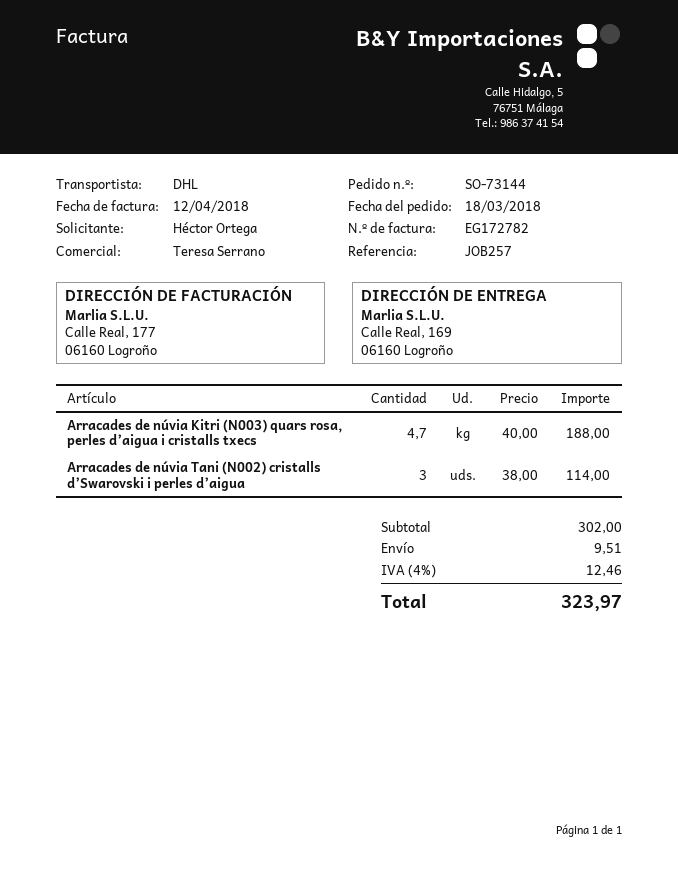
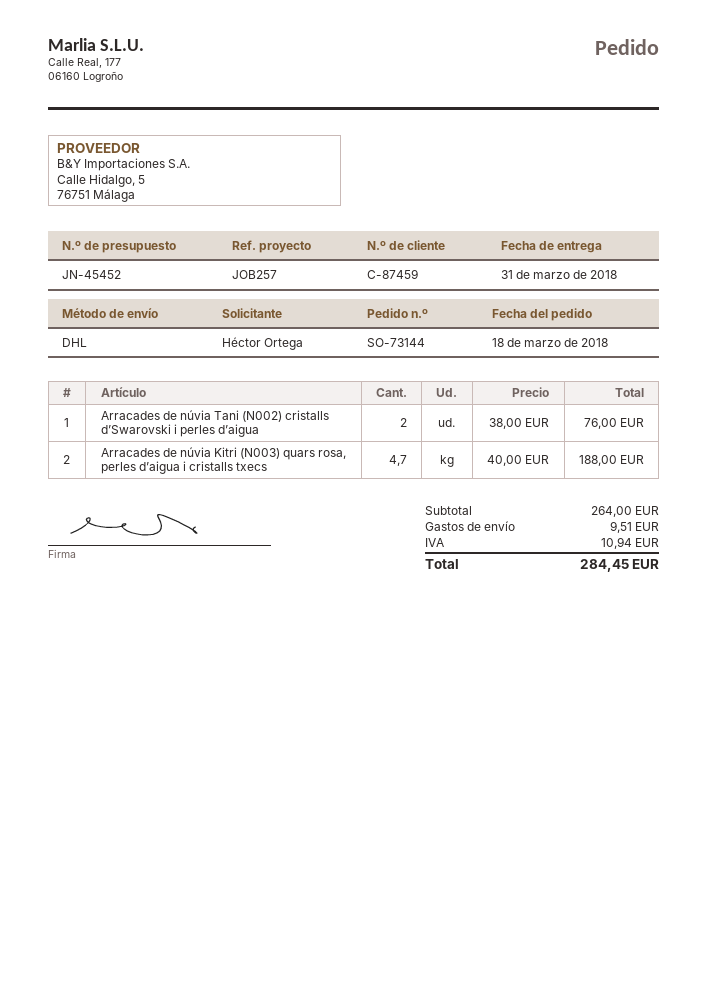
Arracades de núvia Tani (N002) cristalls d’Swarovski i perles d’aigua: 3 x 38.00 = 114.00 -> 2 x 38.00 = 76.00
subtotal: 302.00 -> 264.00
tax: 12.46 -> 10.94
total: 323.97 -> 284.45

